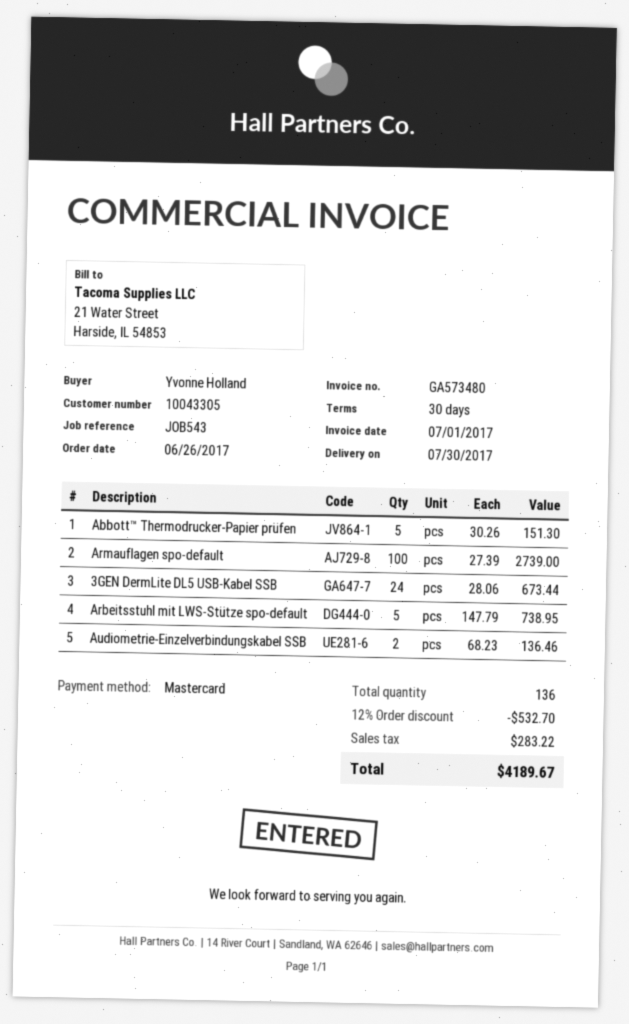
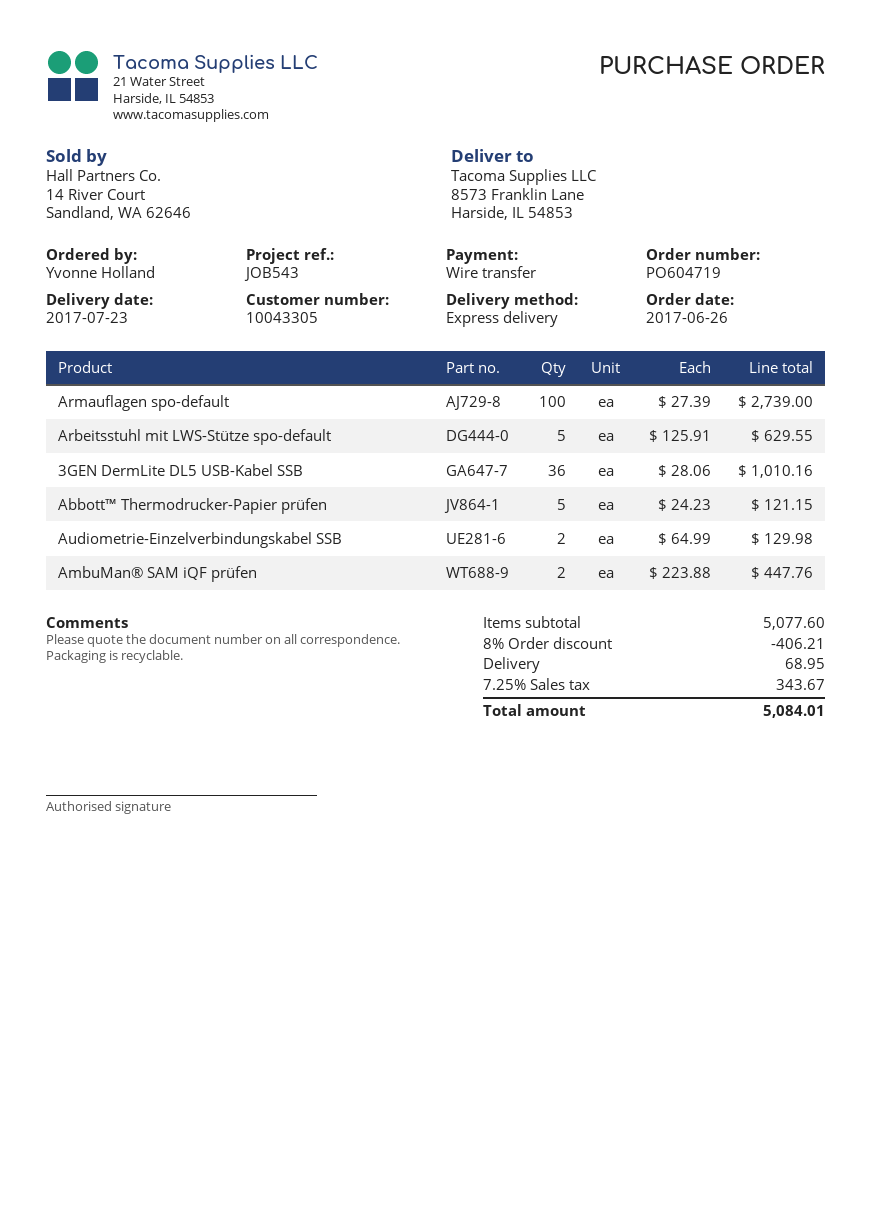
delivery date: 2017-07-30 -> 2017-07-23
payment method: Mastercard -> bank transfer
Abbott™ Thermodrucker-Papier prüfen: 5 x 30.26 = 151.30 -> 5 x 24.23 = 121.15
3GEN DermLite DL5 USB-Kabel SSB: 24 x 28.06 = 673.44 -> 36 x 28.06 = 1010.16
Arbeitsstuhl mit LWS-Stütze spo-default: 5 x 147.79 = 738.95 -> 5 x 125.91 = 629.55
Audiometrie-Einzelverbindungskabel SSB: 2 x 68.23 = 136.46 -> 2 x 64.99 = 129.98
AmbuMan® SAM iQF prüfen: none -> 2 x 223.88 = 447.76
discount: 12% = 532.70 -> 8% = 406.21
shipping: none -> 68.95
tax: 283.22 -> 343.67
total: 4189.67 -> 5084.01

